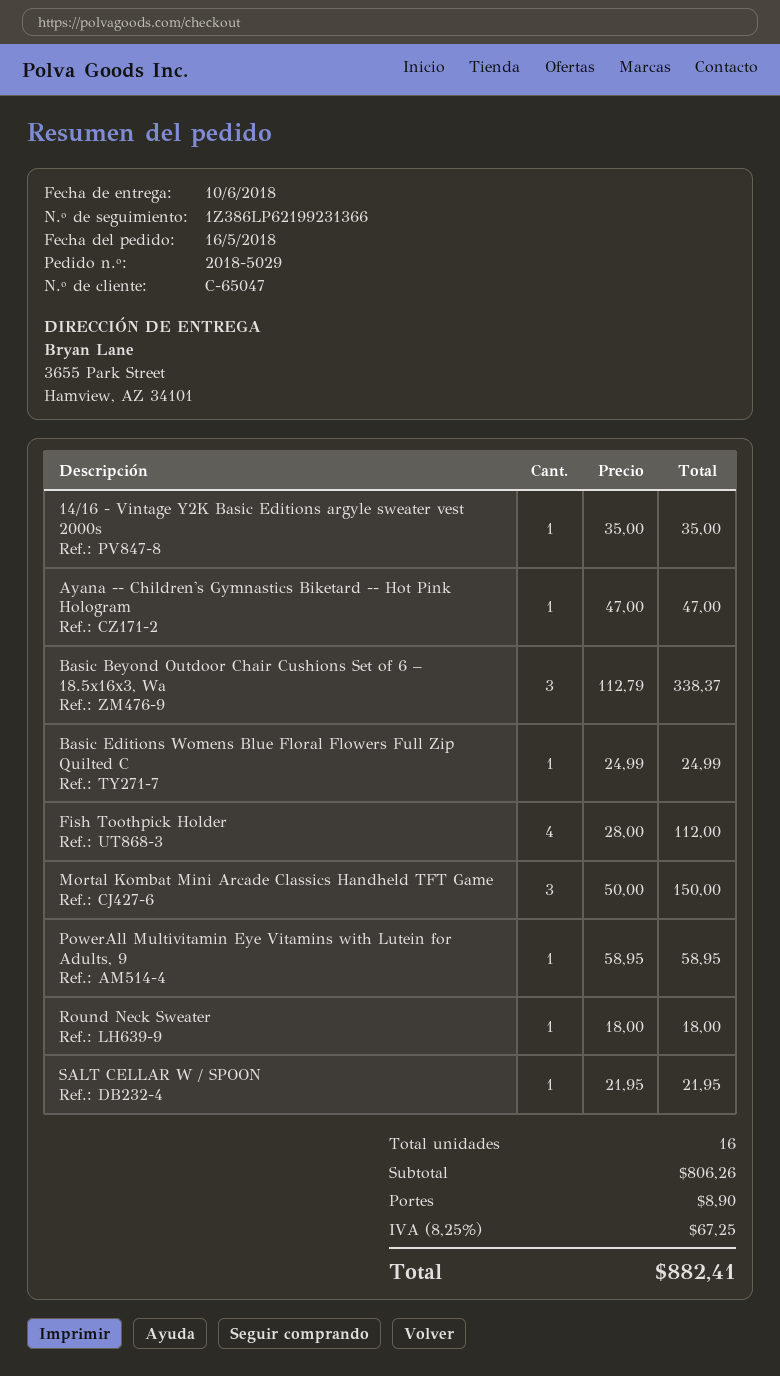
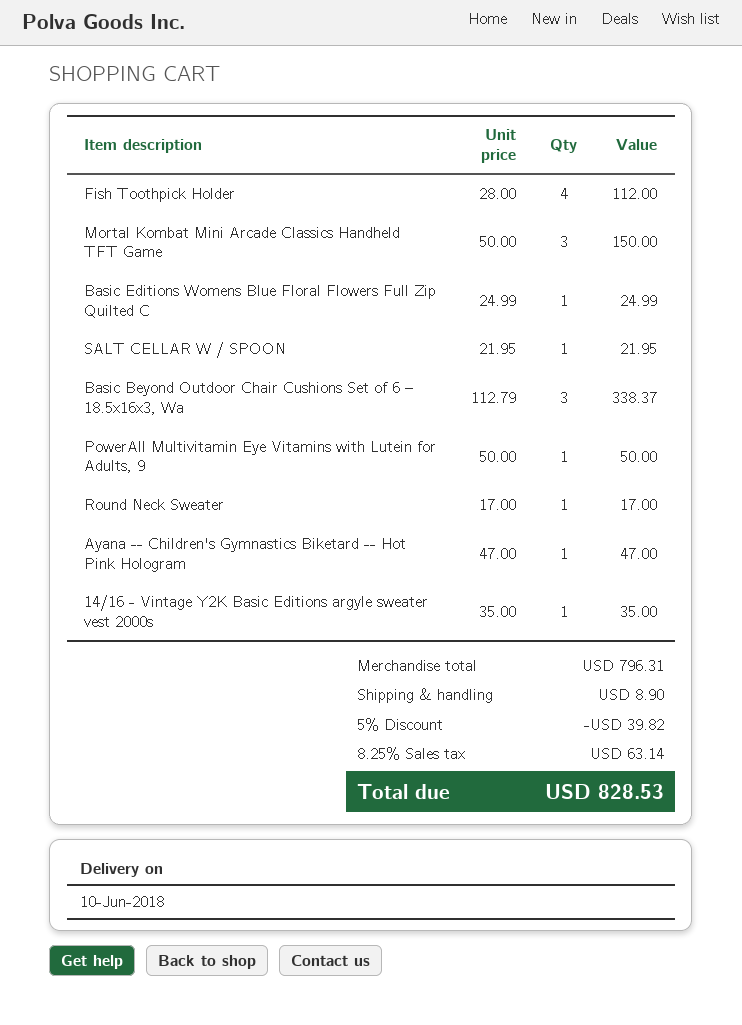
PowerAll Multivitamin Eye Vitamins with Lutein for Adults, 9: 1 x 58.95 = 58.95 -> 1 x 50.00 = 50.00
Round Neck Sweater: 1 x 18.00 = 18.00 -> 1 x 17.00 = 17.00
subtotal: 806.26 -> 796.31
discount: none -> 5% = 39.82
tax: 8.25% = 67.25 -> 8.25% = 63.14
total: 882.41 -> 828.53

